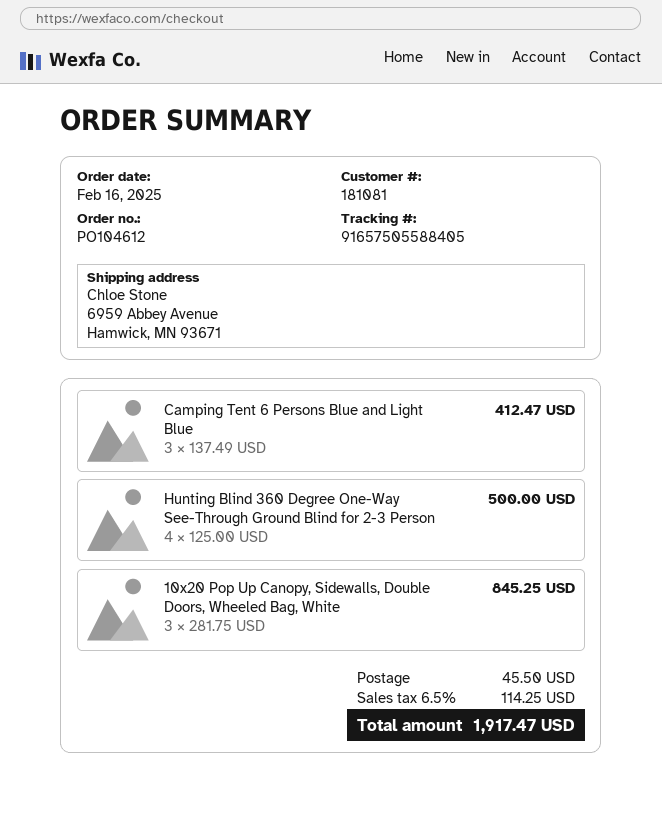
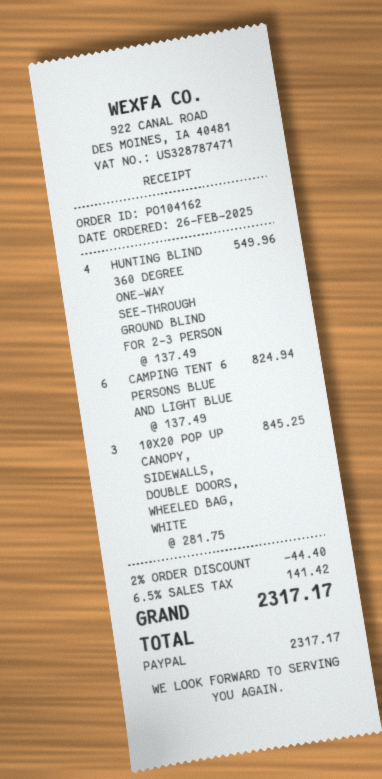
order number: PO104612 -> PO104162
order date: 2025-02-16 -> 2025-02-26
Camping Tent 6 Persons Blue and Light Blue: 3 x 137.49 = 412.47 -> 6 x 137.49 = 824.94
Hunting Blind 360 Degree One-Way See-Through Ground Blind for 2-3 Person: 4 x 125.00 = 500.00 -> 4 x 137.49 = 549.96
discount: none -> 2% = 44.40
shipping: 45.50 -> none
tax: 6.5% = 114.25 -> 6.5% = 141.42
total: 1917.47 -> 2317.17

